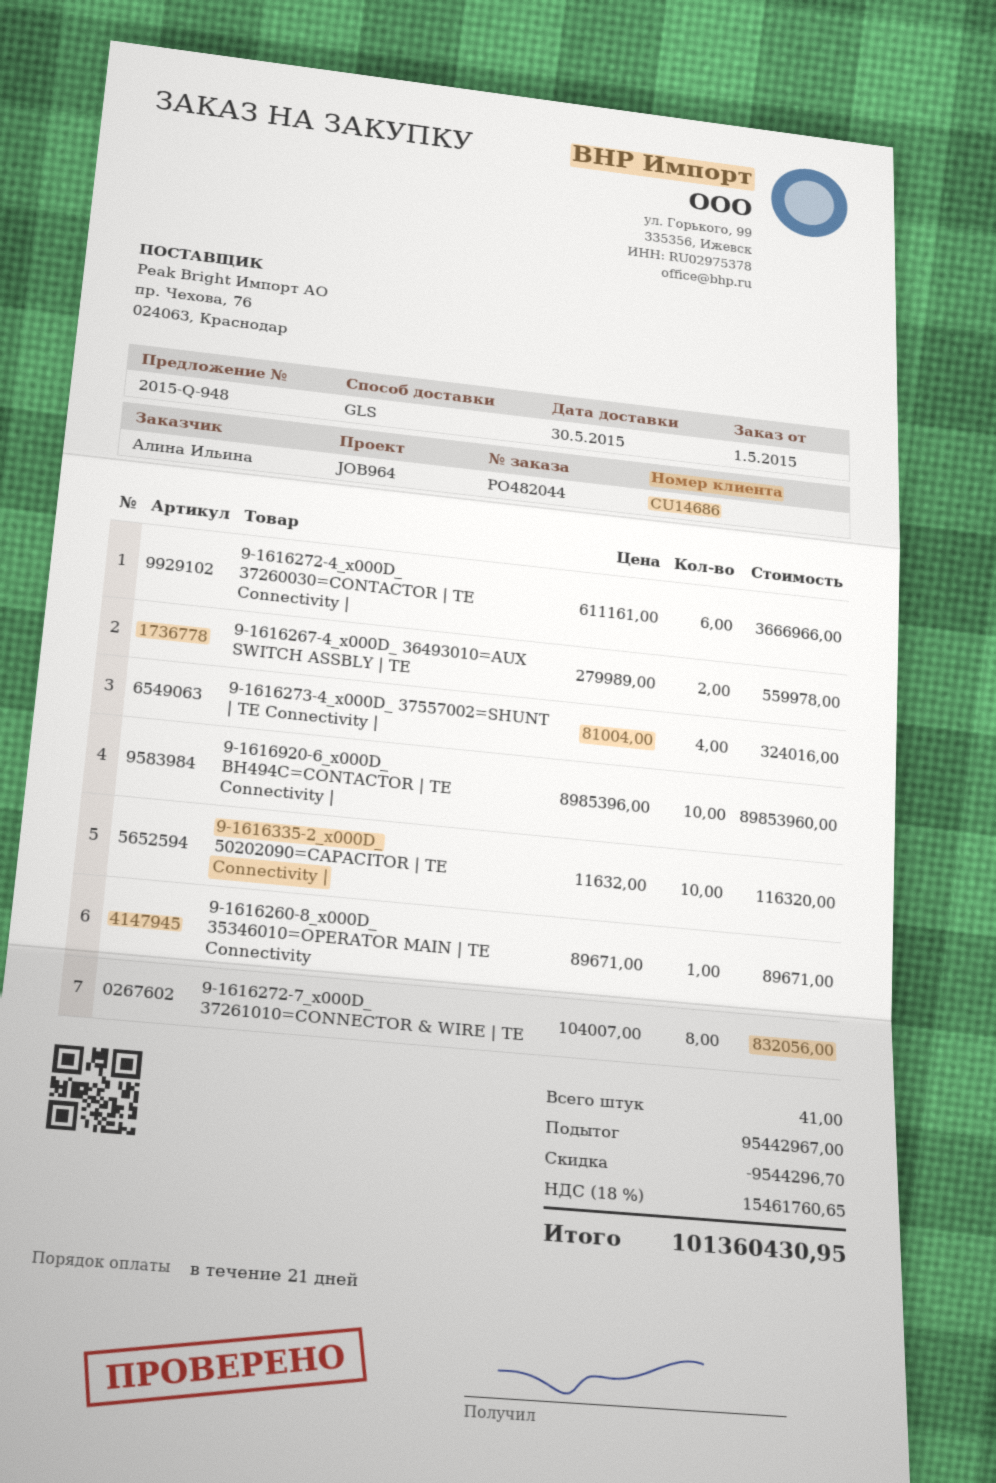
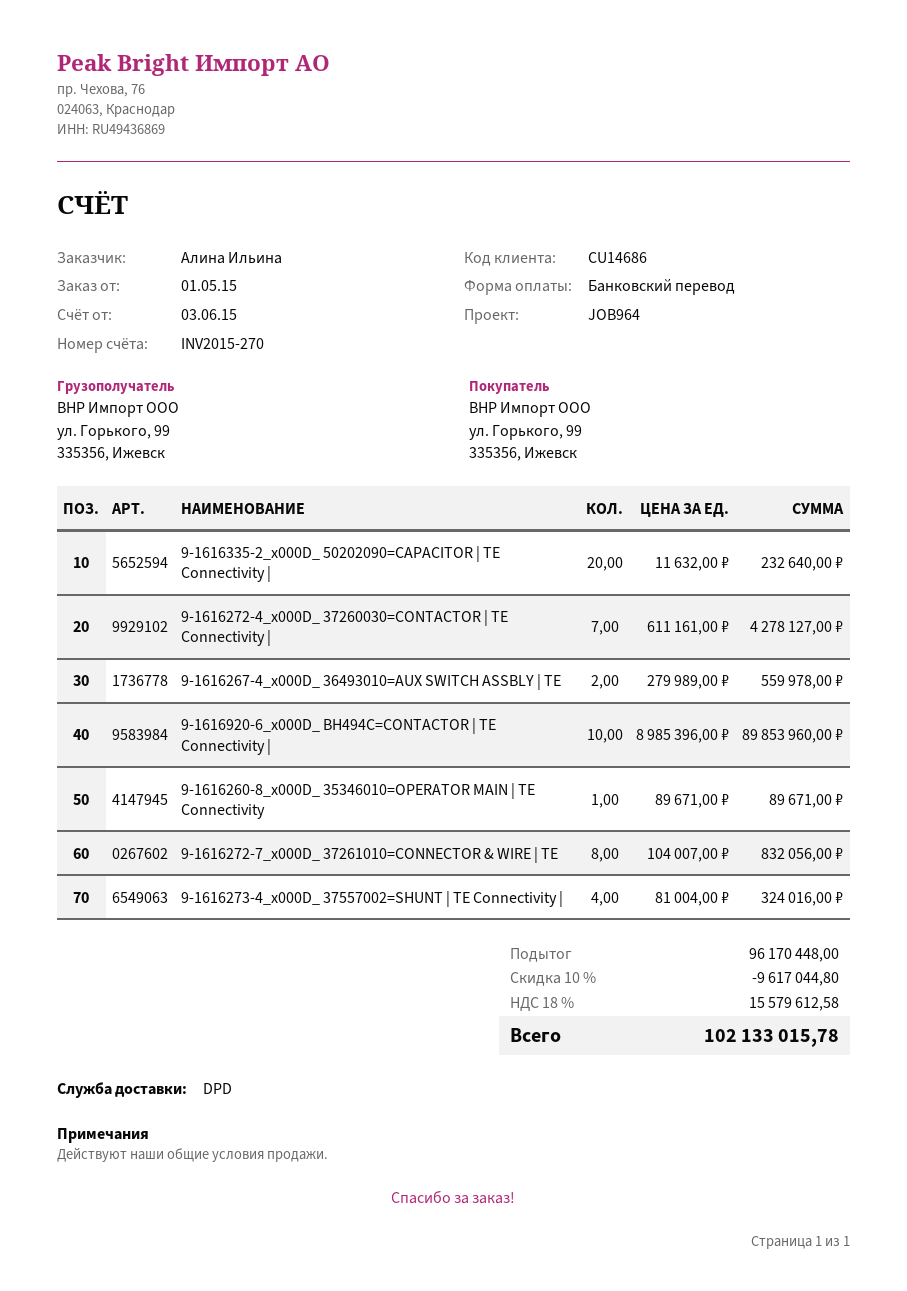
shipping method: GLS -> DPD
9-1616272-4_x000D_ 37260030=CONTACTOR | TE Connectivity |: 6 x 611161.00 = 3666966.00 -> 7 x 611161.00 = 4278127.00
9-1616335-2_x000D_ 50202090=CAPACITOR | TE Connectivity |: 10 x 11632.00 = 116320.00 -> 20 x 11632.00 = 232640.00
subtotal: 95442967.00 -> 96170448.00
discount: 9544296.70 -> 9617044.80
tax: 18% = 15461760.65 -> 18% = 15579612.58
total: 101360430.95 -> 102133015.78

